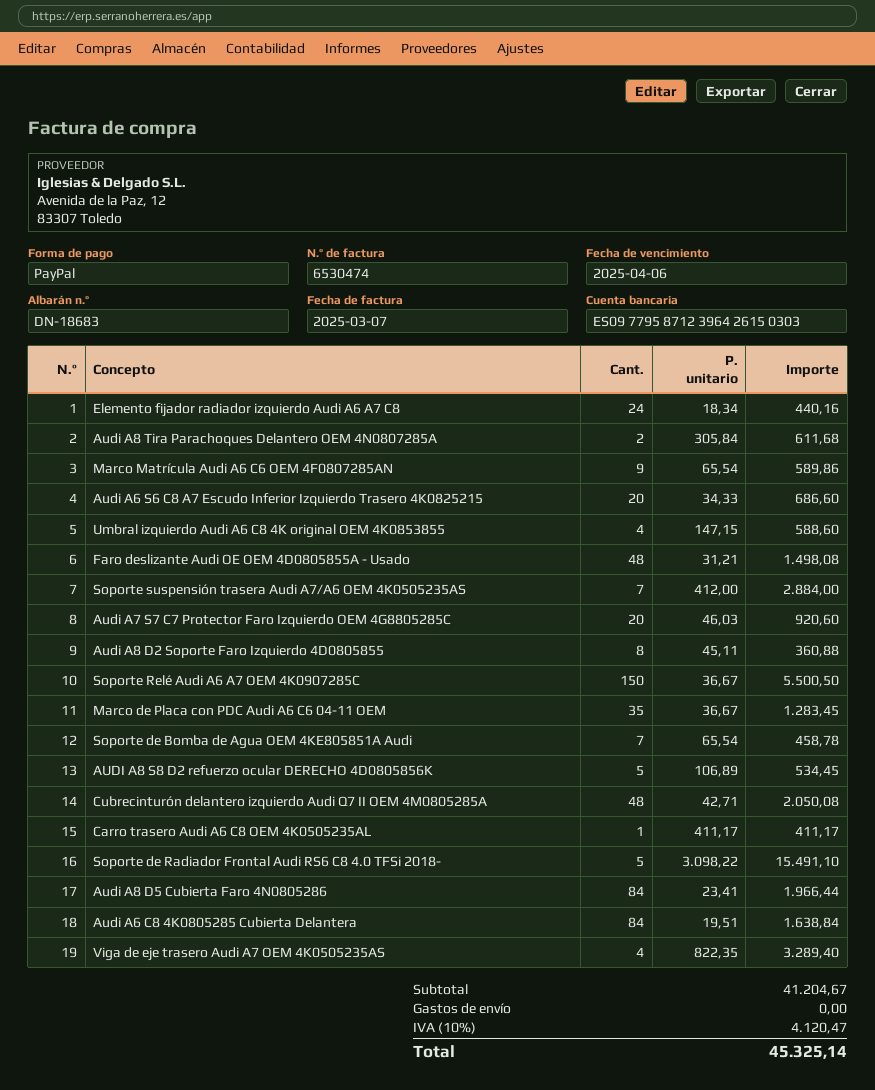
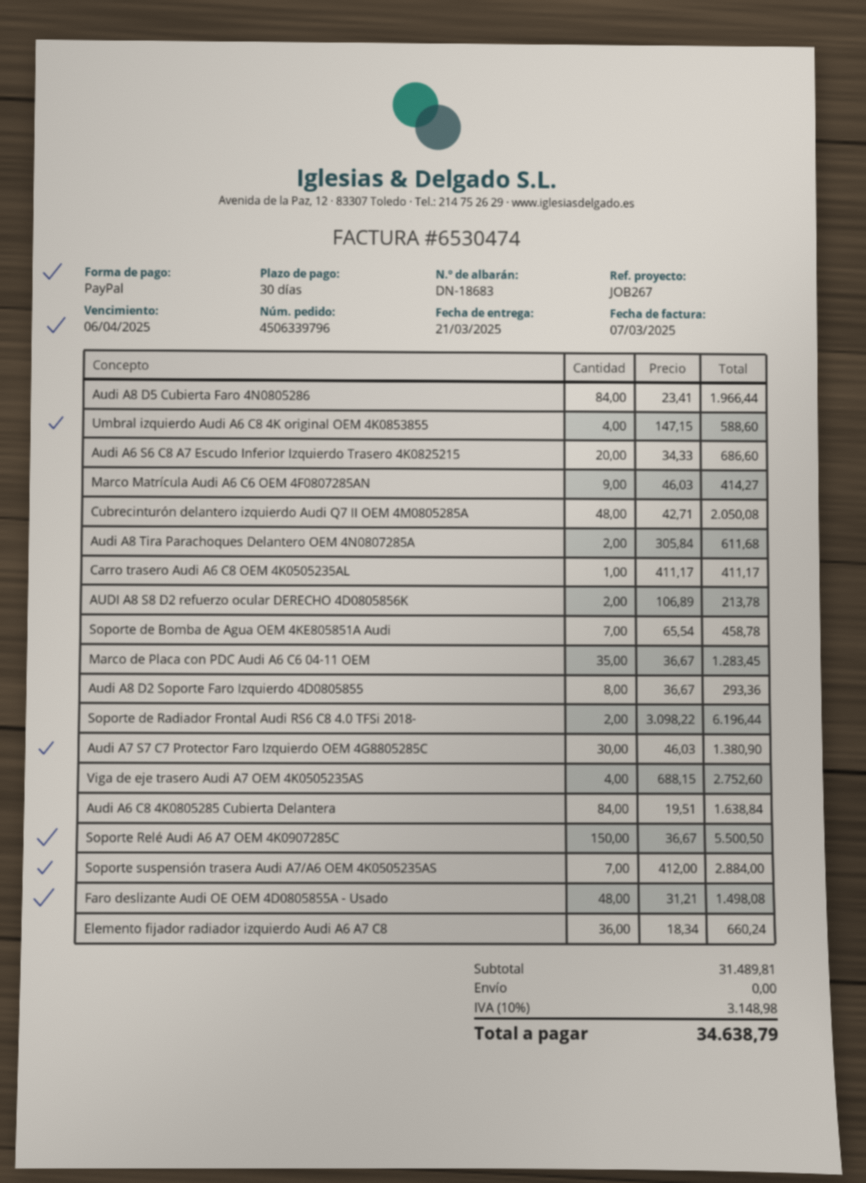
Elemento fijador radiador izquierdo Audi A6 A7 C8: 24 x 18.34 = 440.16 -> 36 x 18.34 = 660.24
Marco Matrícula Audi A6 C6 OEM 4F0807285AN: 9 x 65.54 = 589.86 -> 9 x 46.03 = 414.27
Audi A7 S7 C7 Protector Faro Izquierdo OEM 4G8805285C: 20 x 46.03 = 920.60 -> 30 x 46.03 = 1380.90
Audi A8 D2 Soporte Faro Izquierdo 4D0805855: 8 x 45.11 = 360.88 -> 8 x 36.67 = 293.36
AUDI A8 S8 D2 refuerzo ocular DERECHO 4D0805856K: 5 x 106.89 = 534.45 -> 2 x 106.89 = 213.78
Soporte de Radiador Frontal Audi RS6 C8 4.0 TFSi 2018-: 5 x 3098.22 = 15491.10 -> 2 x 3098.22 = 6196.44
Viga de eje trasero Audi A7 OEM 4K0505235AS: 4 x 822.35 = 3289.40 -> 4 x 688.15 = 2752.60
subtotal: 41204.67 -> 31489.81
tax: 10% = 4120.47 -> 10% = 3148.98
total: 45325.14 -> 34638.79

